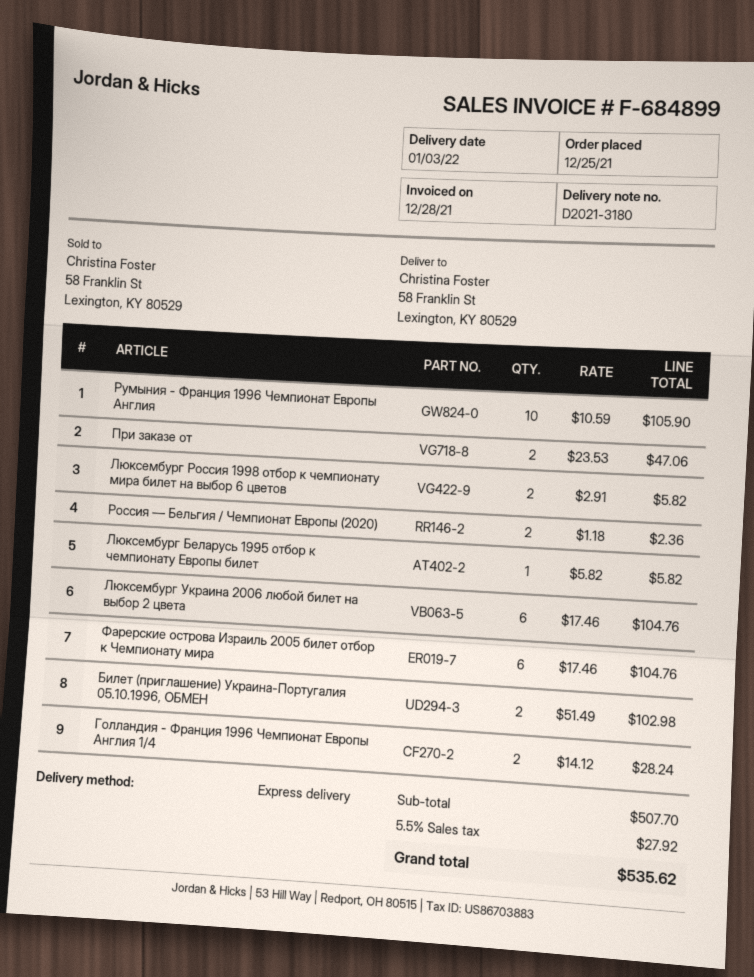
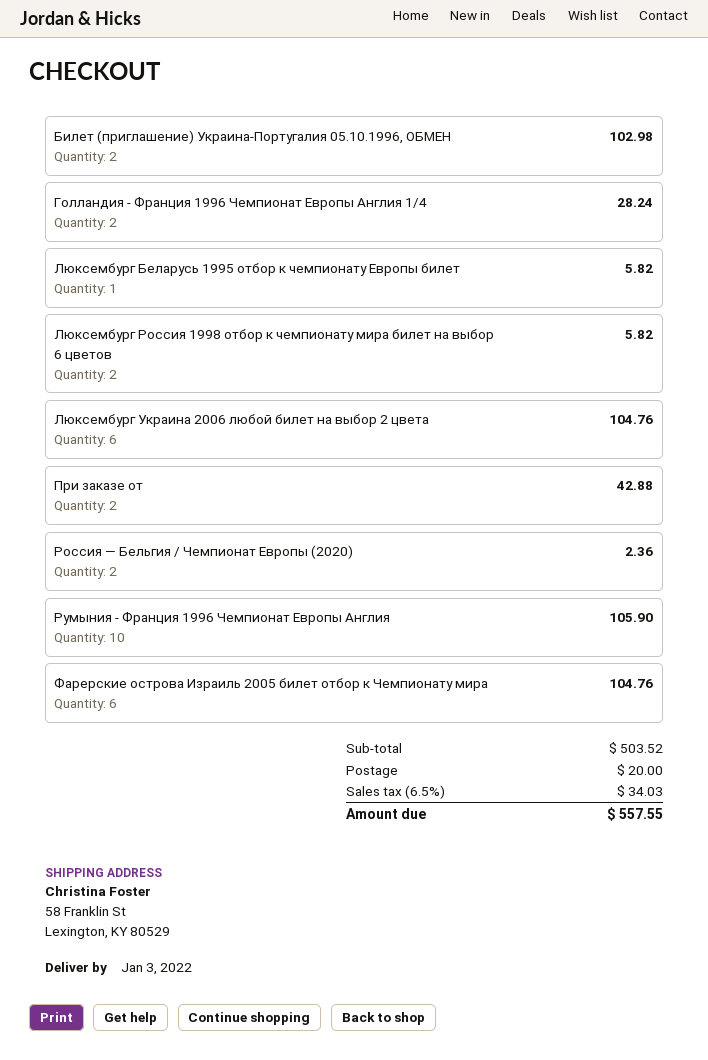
При заказе от: 2 for 47.06 -> 2 for 42.88
subtotal: 507.70 -> 503.52
shipping: none -> 20.00
tax: 5.5% = 27.92 -> 6.5% = 34.03
total: 535.62 -> 557.55

